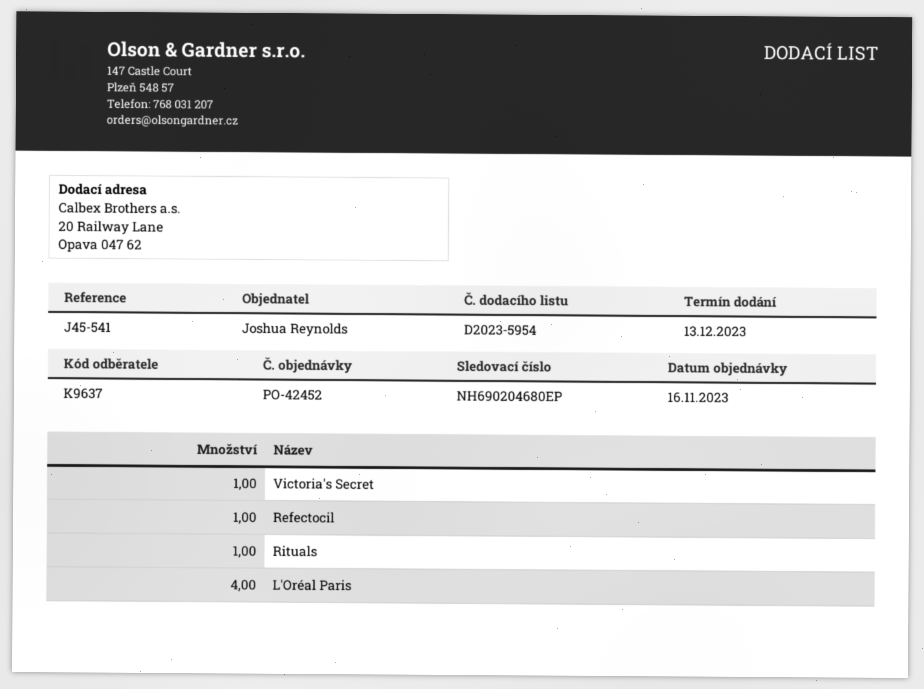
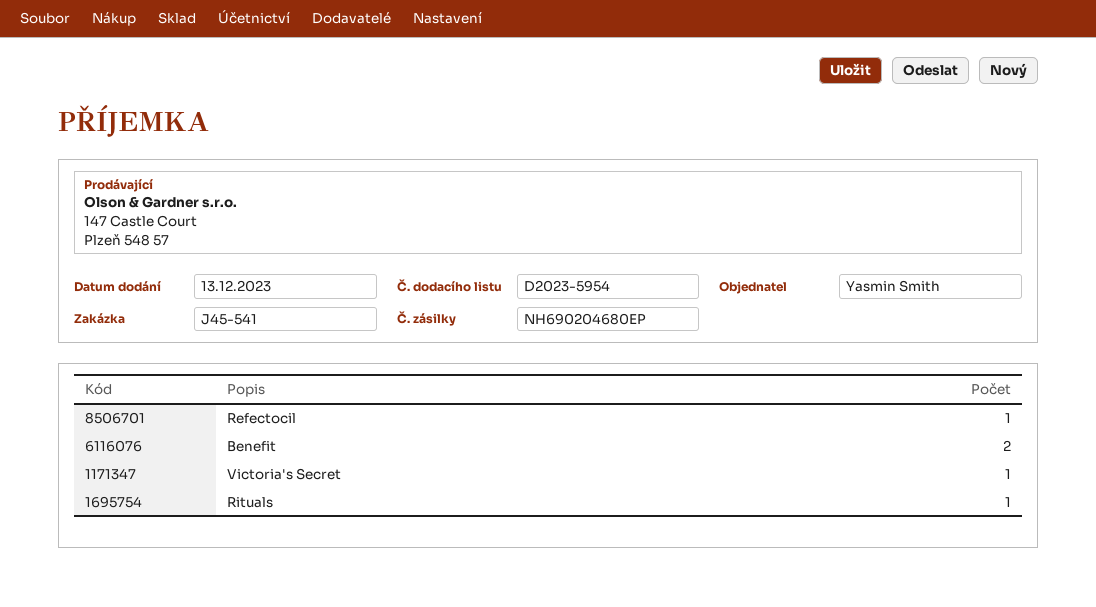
ordered by: Joshua Reynolds -> Yasmin Smith
L'Oréal Paris: 4 -> none
Benefit: none -> 2

